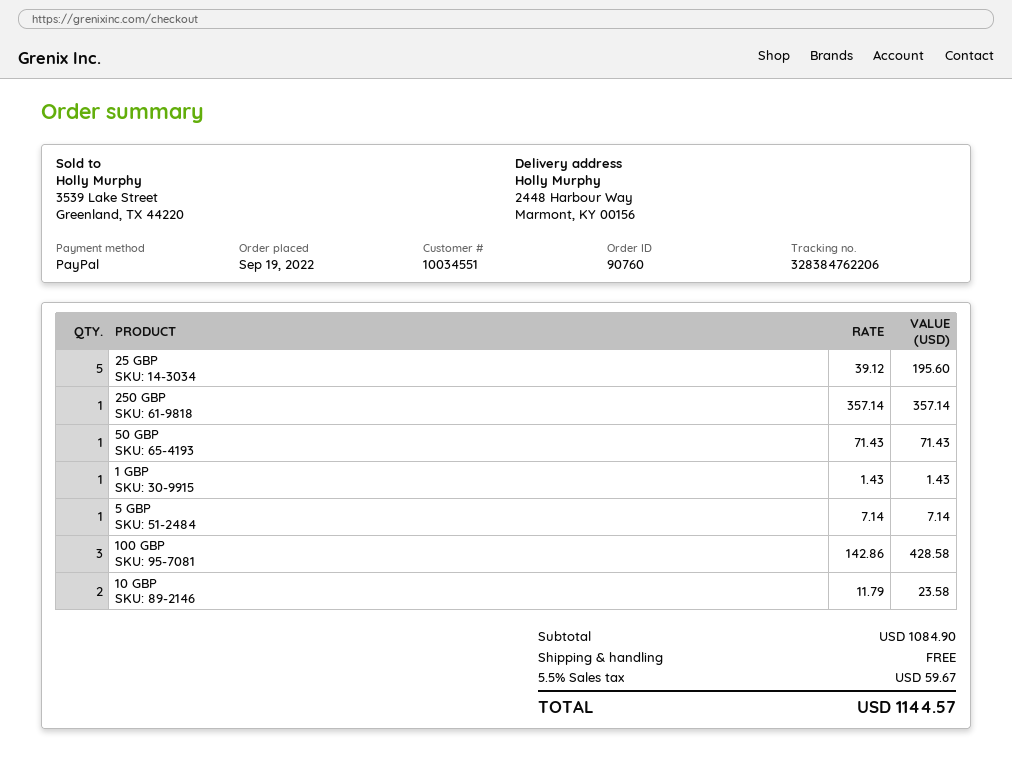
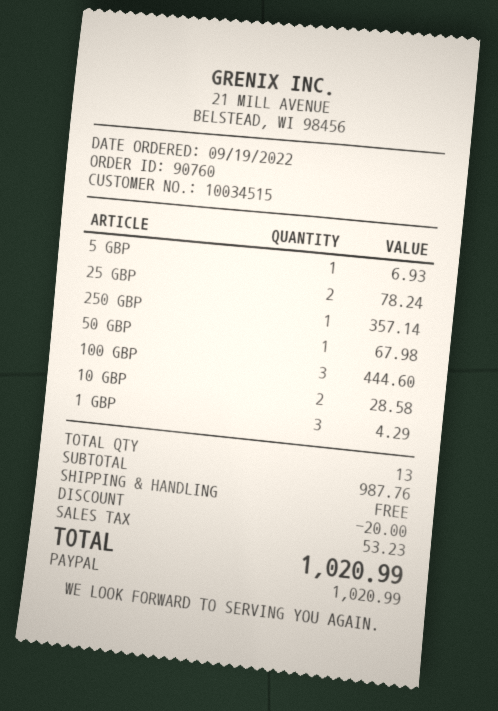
customer number: 10034551 -> 10034515
25 GBP: 5 for 195.60 -> 2 for 78.24
50 GBP: 1 for 71.43 -> 1 for 67.98
1 GBP: 1 for 1.43 -> 3 for 4.29
5 GBP: 1 for 7.14 -> 1 for 6.93
100 GBP: 3 for 428.58 -> 3 for 444.60
10 GBP: 2 for 23.58 -> 2 for 28.58
subtotal: 1084.90 -> 987.76
discount: none -> 20.00
tax: 59.67 -> 53.23
total: 1144.57 -> 1020.99

